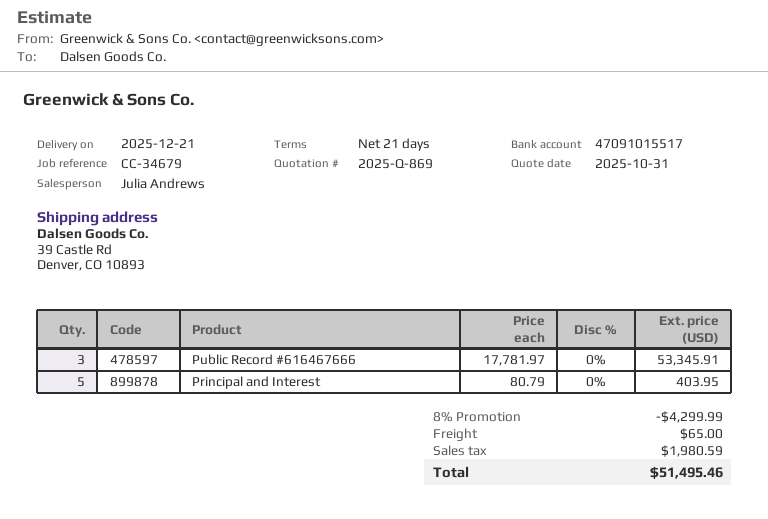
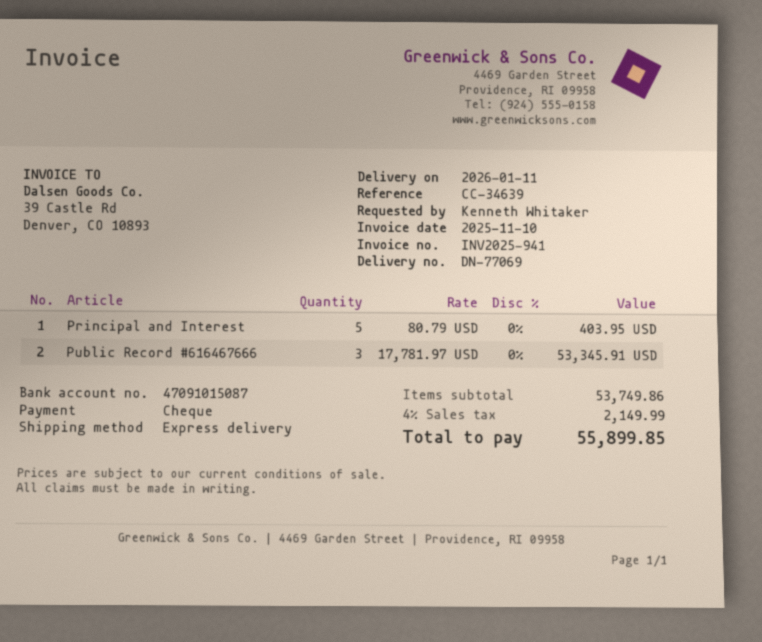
delivery date: 2025-12-21 -> 2026-01-11
reference: CC-34679 -> CC-34639
bank account: 47091015517 -> 47091015087
discount: 8% = 4299.99 -> none
shipping: 65.00 -> none
tax: 1980.59 -> 2149.99
total: 51495.46 -> 55899.85

